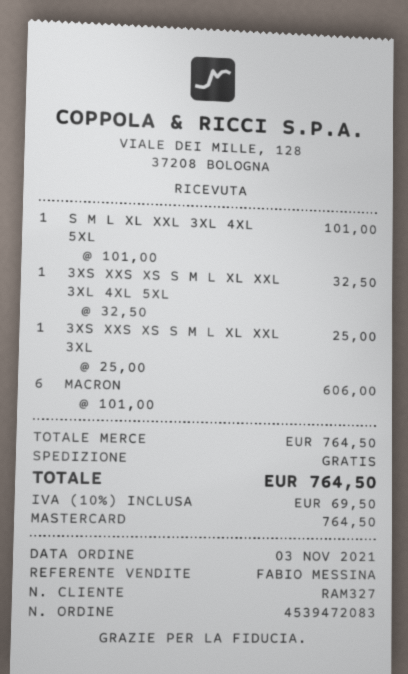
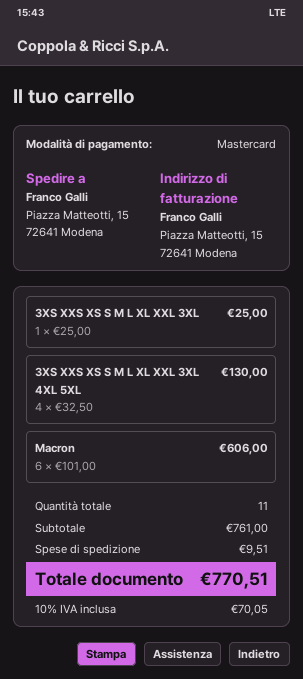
S M L XL XXL 3XL 4XL 5XL: 1 x 101.00 = 101.00 -> none
3XS XXS XS S M L XL XXL 3XL 4XL 5XL: 1 x 32.50 = 32.50 -> 4 x 32.50 = 130.00
subtotal: 764.50 -> 761.00
shipping: 0.00 -> 9.51
tax: 10% = 69.50 -> 10% = 70.05
total: 764.50 -> 770.51

